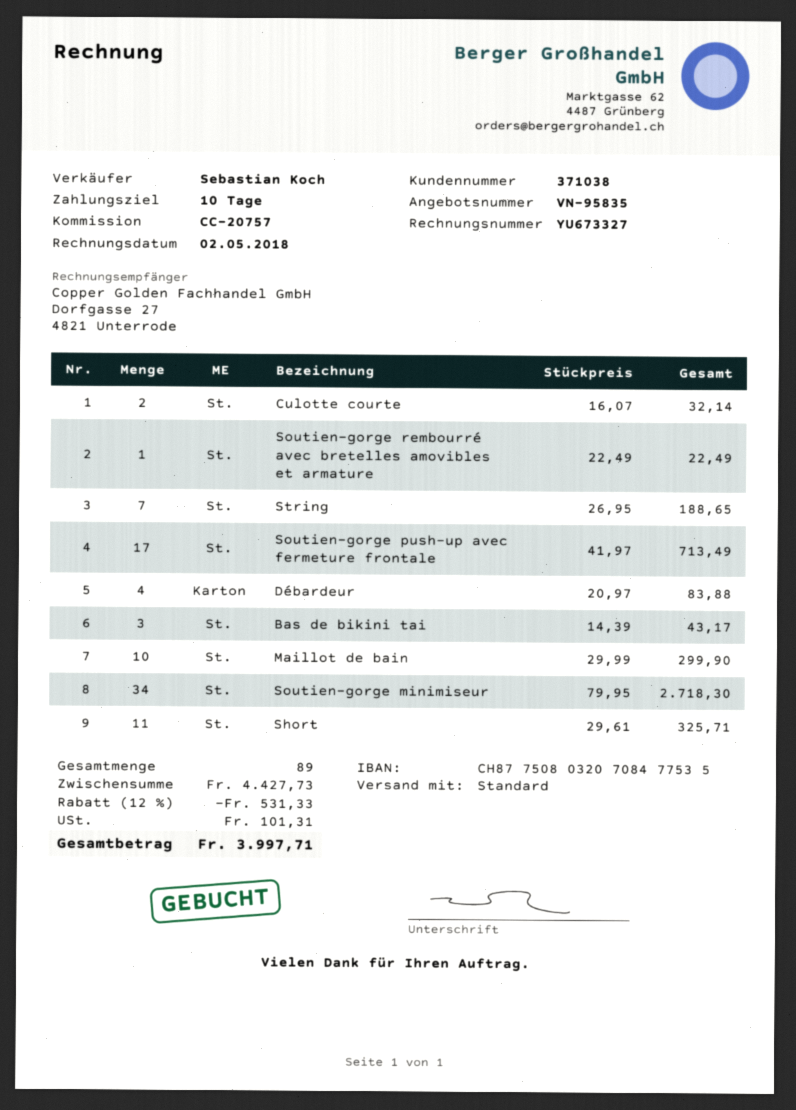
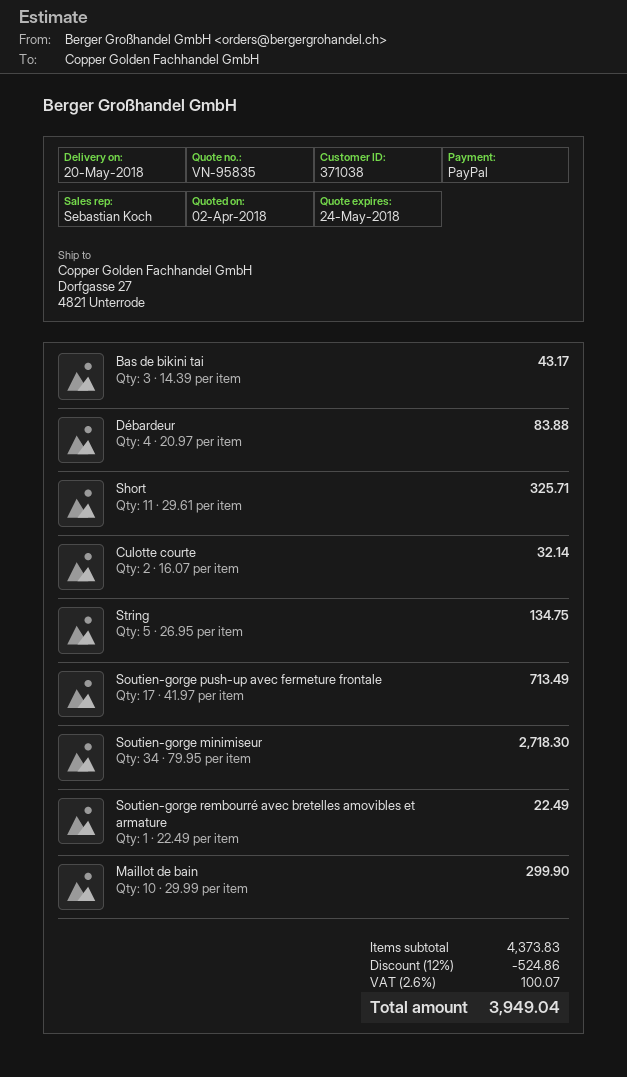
String: 7 x 26.95 = 188.65 -> 5 x 26.95 = 134.75
subtotal: 4427.73 -> 4373.83
discount: 12% = 531.33 -> 12% = 524.86
tax: 101.31 -> 100.07
total: 3997.71 -> 3949.04

